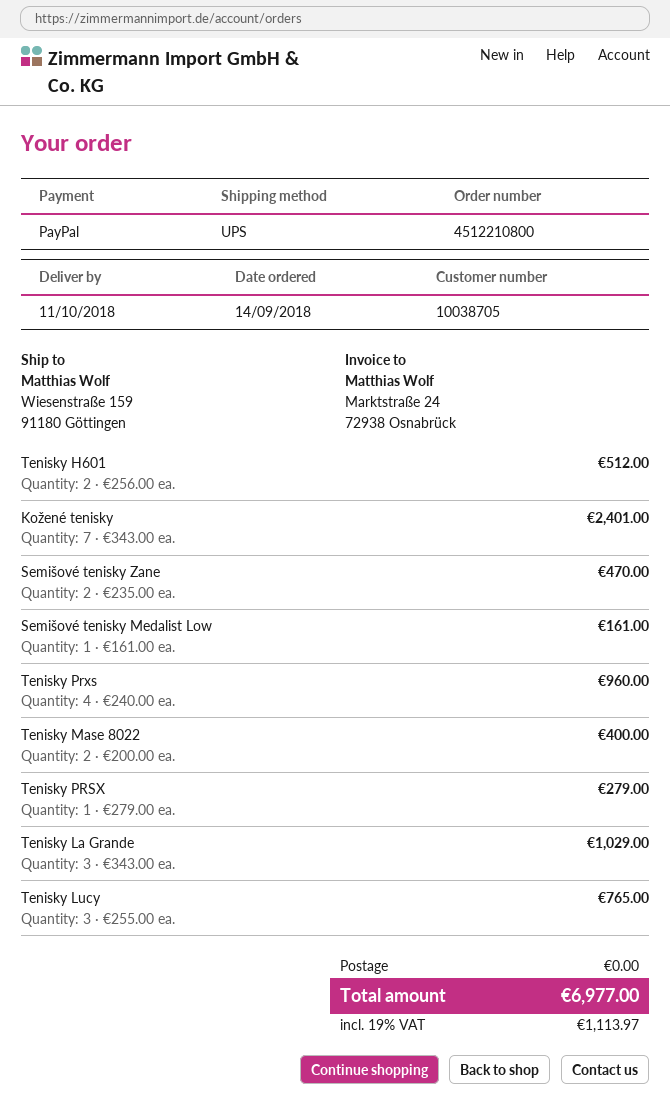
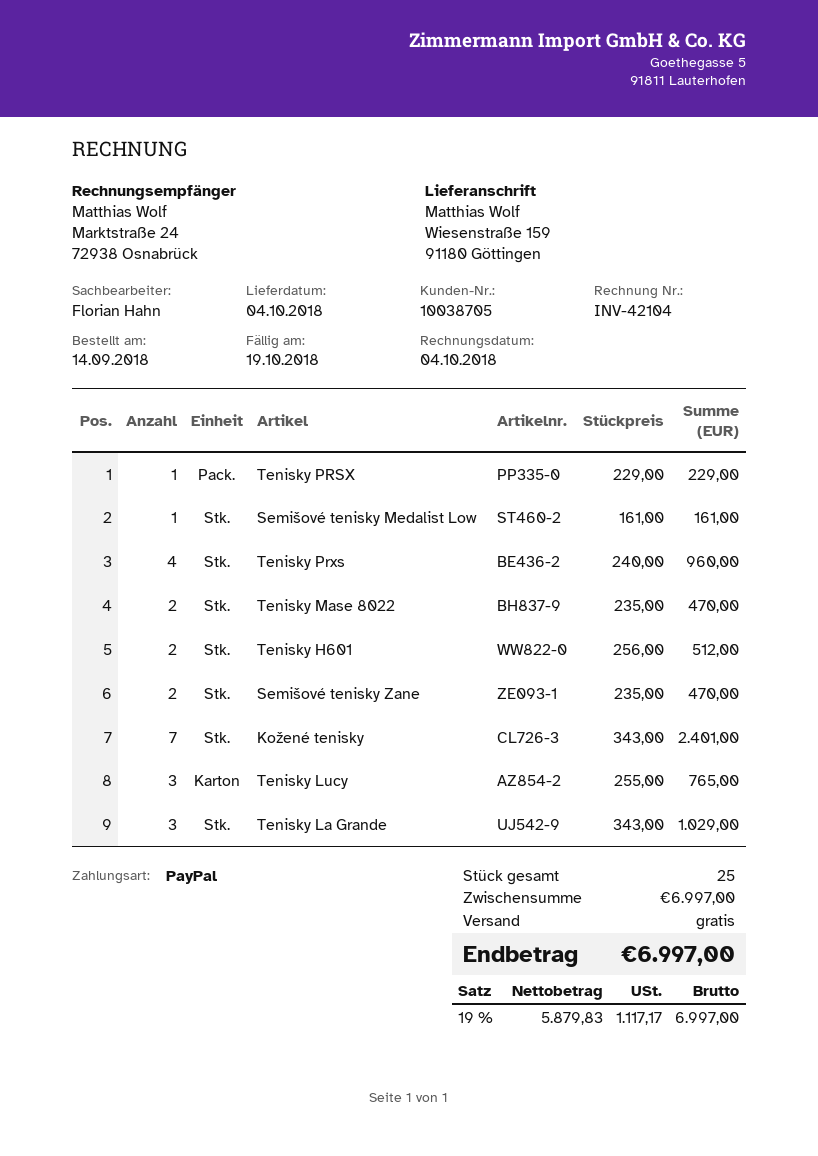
delivery date: 2018-10-11 -> 2018-10-04
Tenisky Mase 8022: 2 x 200.00 = 400.00 -> 2 x 235.00 = 470.00
Tenisky PRSX: 1 x 279.00 = 279.00 -> 1 x 229.00 = 229.00
tax: 19% = 1113.97 -> 19% = 1117.17
total: 6977.00 -> 6997.00

